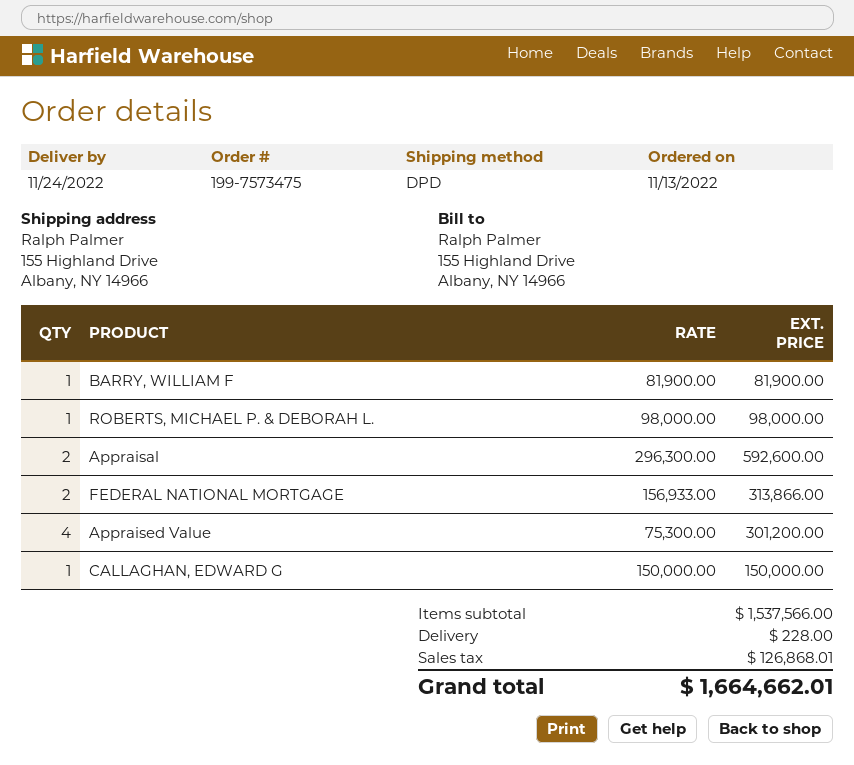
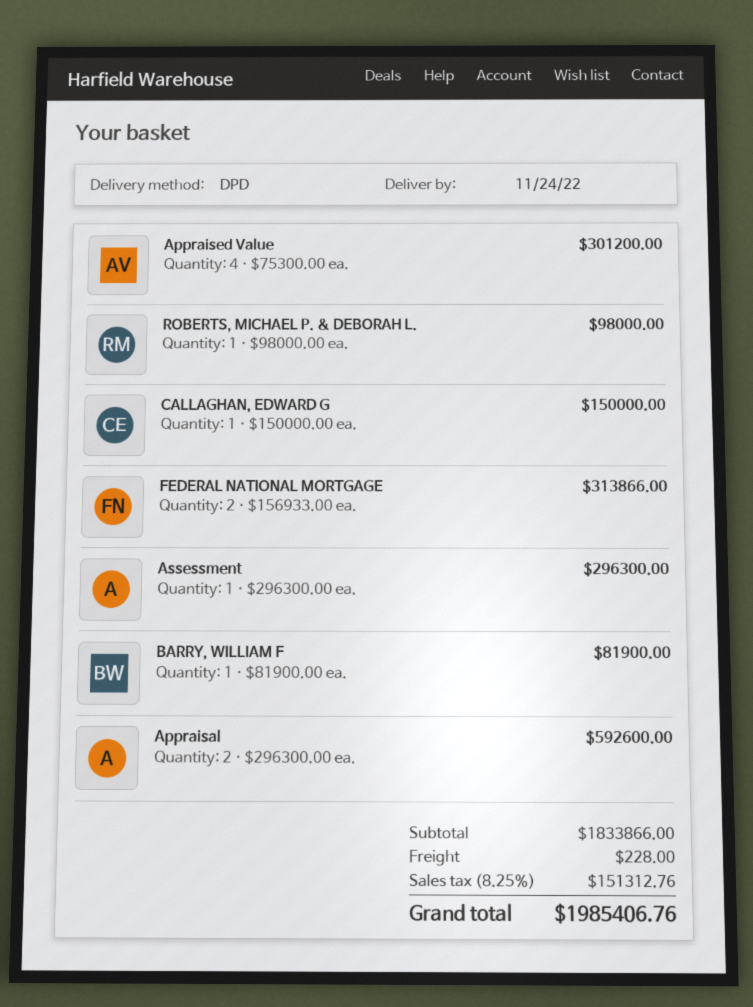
Assessment: none -> 1 x 296300.00 = 296300.00
subtotal: 1537566.00 -> 1833866.00
tax: 126868.01 -> 151312.76
total: 1664662.01 -> 1985406.76

